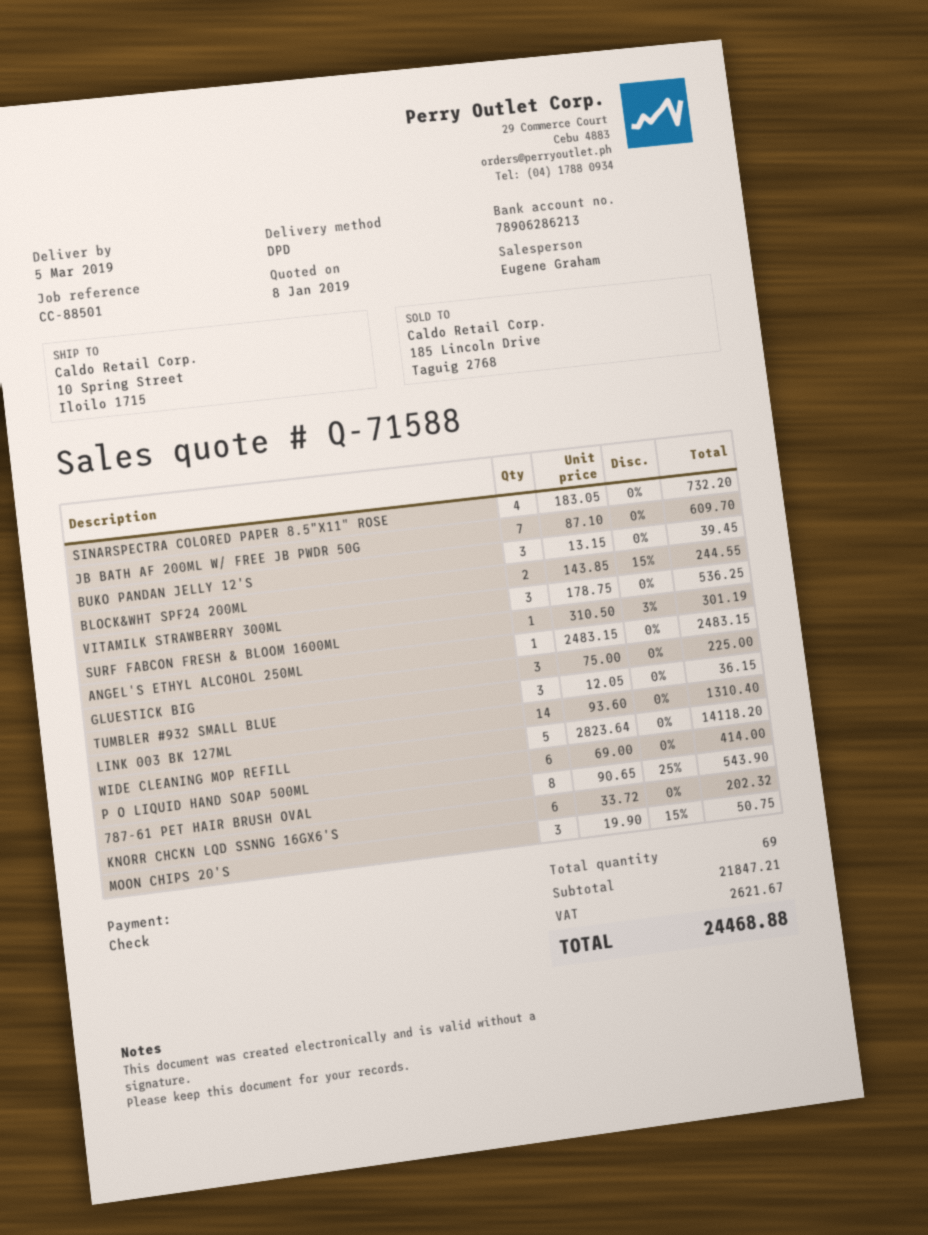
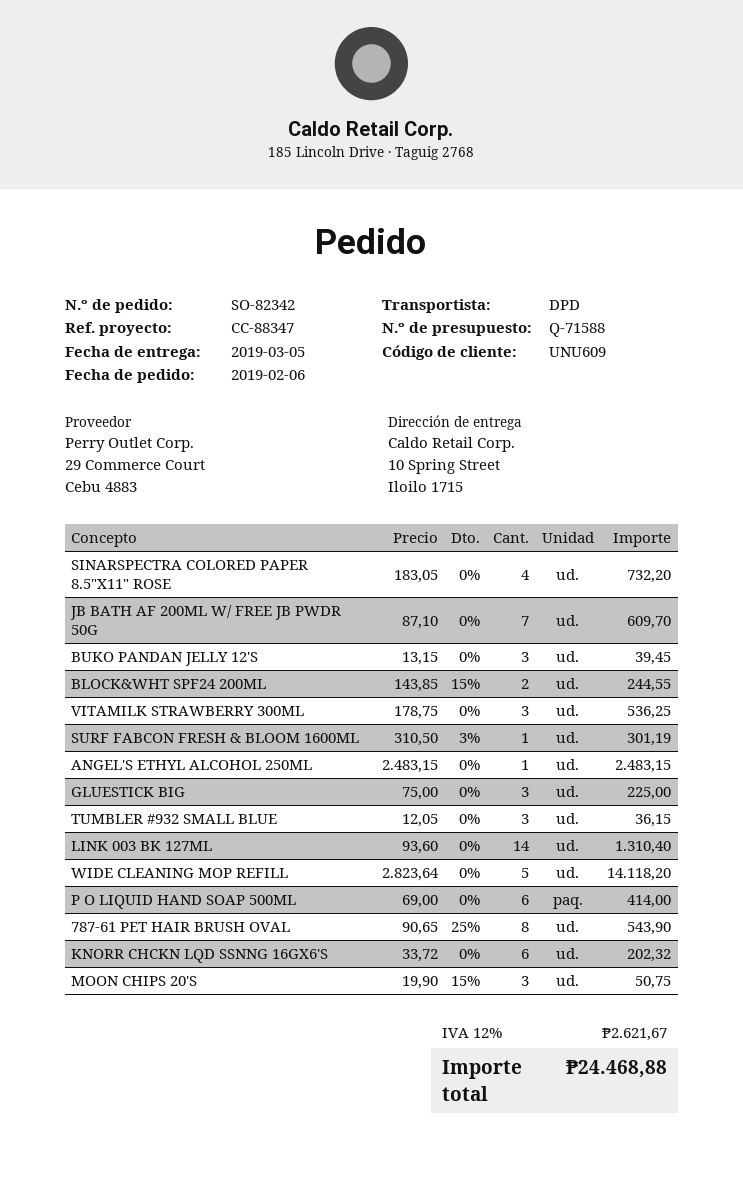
reference: CC-88501 -> CC-88347

